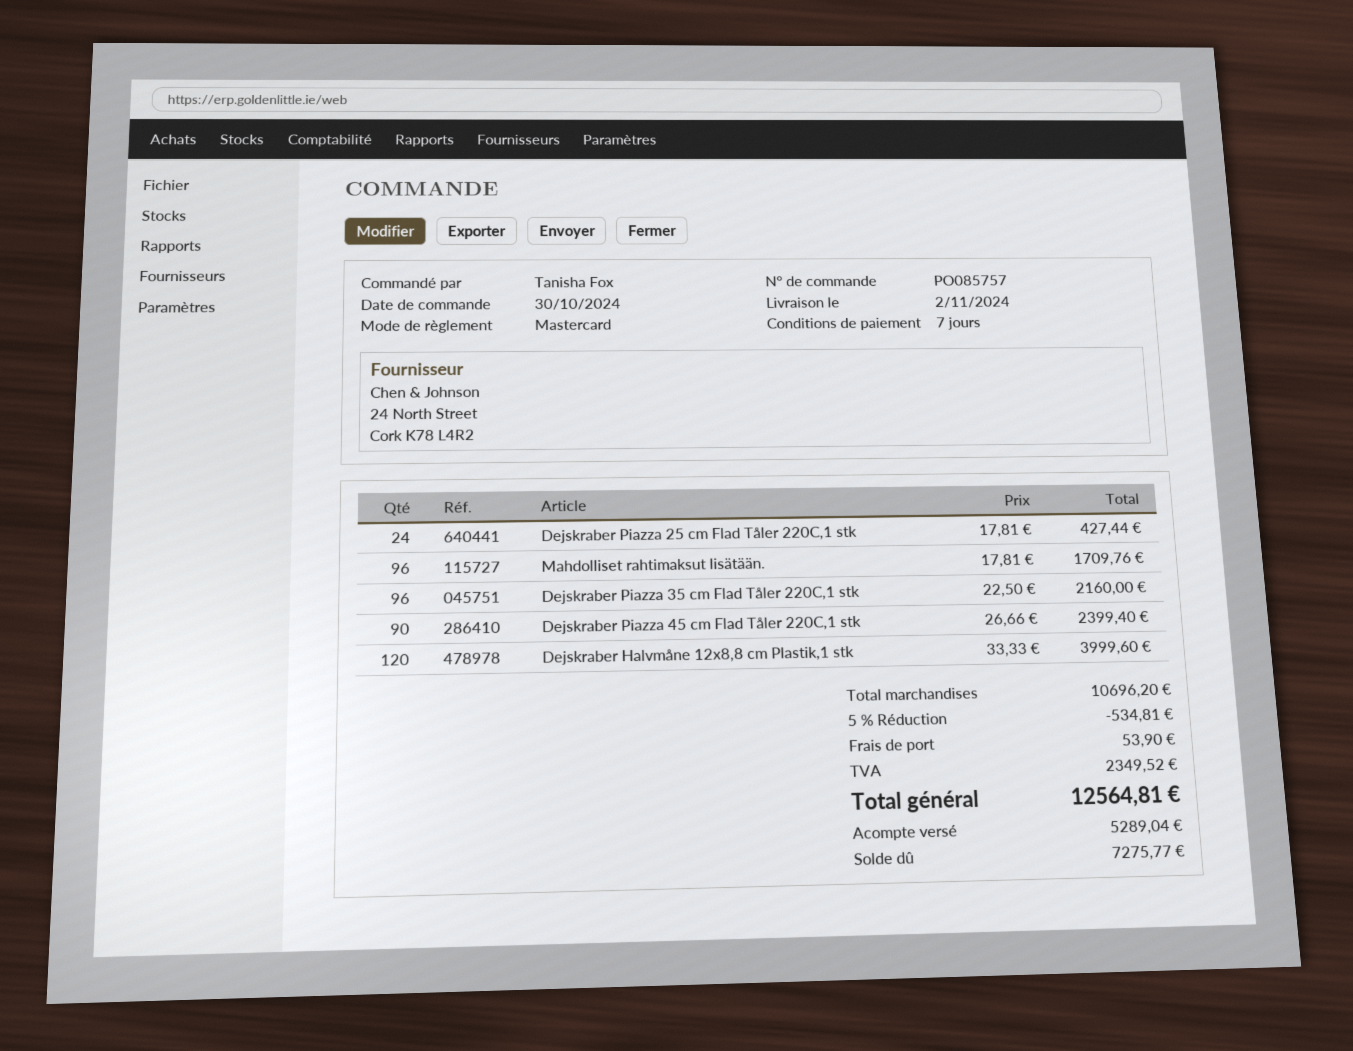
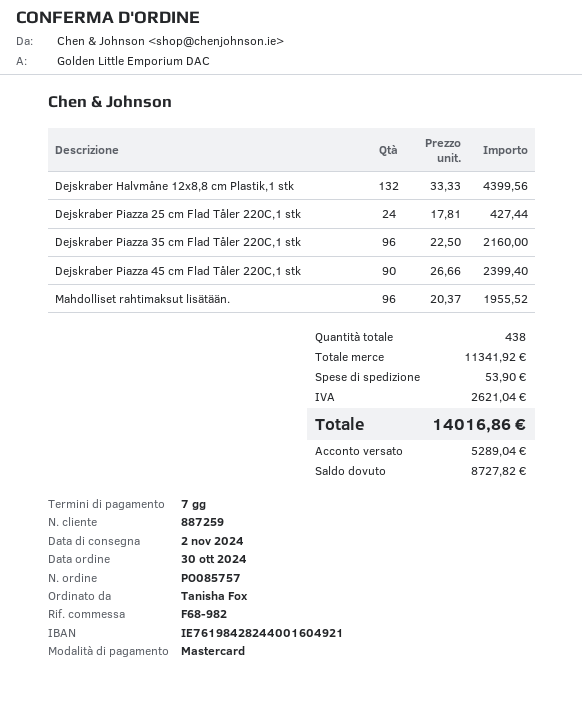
Mahdolliset rahtimaksut lisätään.: 96 x 17.81 = 1709.76 -> 96 x 20.37 = 1955.52
Dejskraber Halvmåne 12x8,8 cm Plastik,1 stk: 120 x 33.33 = 3999.60 -> 132 x 33.33 = 4399.56
subtotal: 10696.20 -> 11341.92
discount: 5% = 534.81 -> none
tax: 2349.52 -> 2621.04
total: 12564.81 -> 14016.86
balance: 7275.77 -> 8727.82

